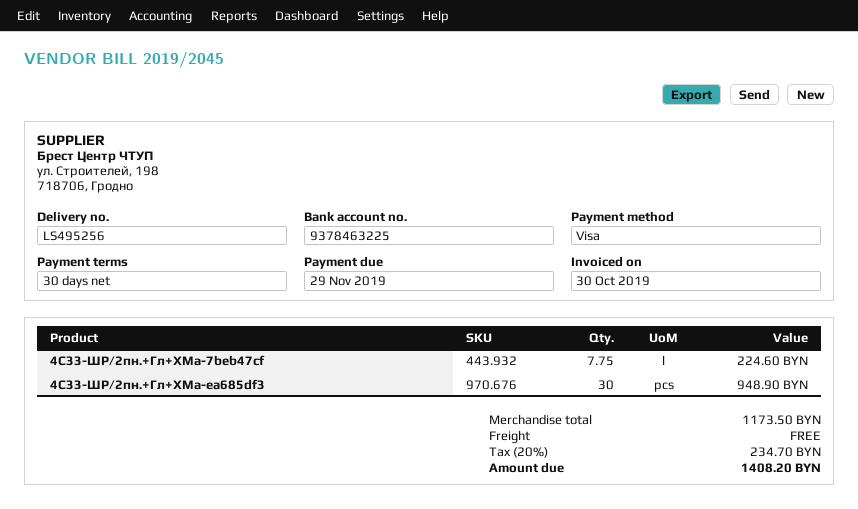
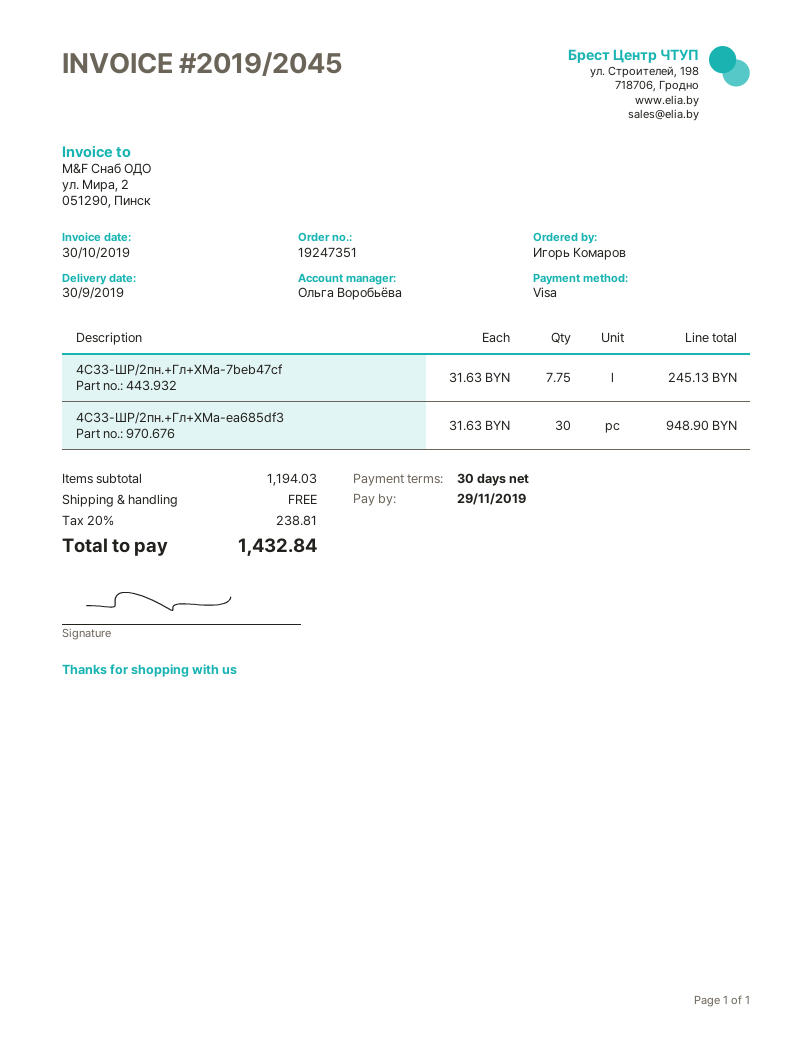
4С33-ШР/2пн.+Гл+ХМа-7beb47cf: 7.75 for 224.60 -> 7.75 for 245.13
subtotal: 1173.50 -> 1194.03
tax: 20% = 234.70 -> 20% = 238.81
total: 1408.20 -> 1432.84

